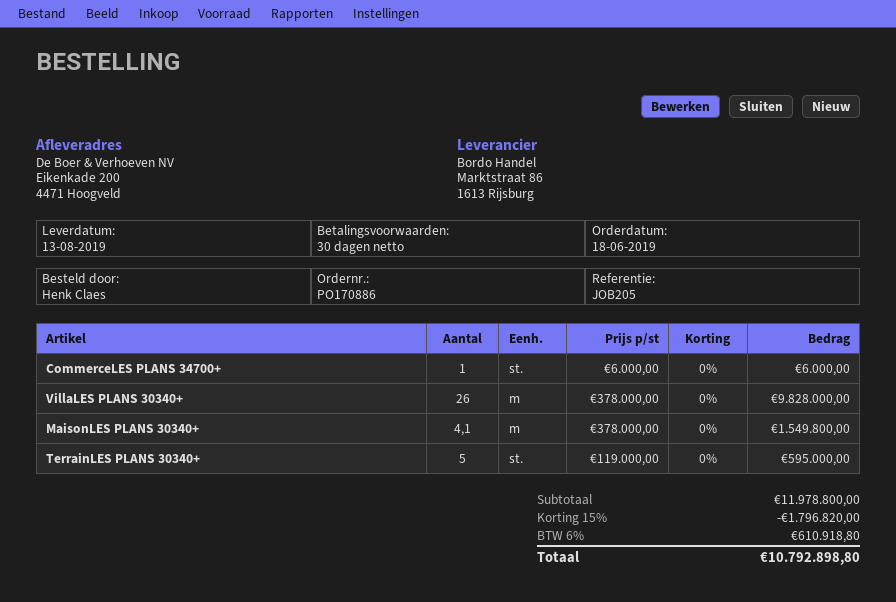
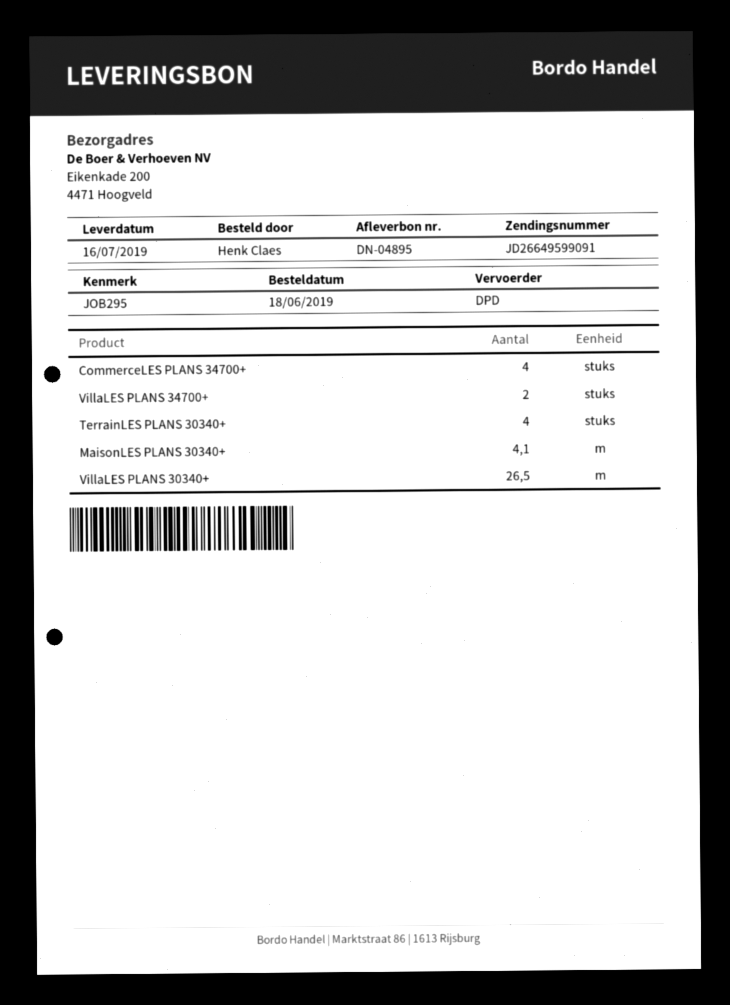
delivery date: 2019-08-13 -> 2019-07-16
reference: JOB205 -> JOB295
CommerceLES PLANS 34700+: 1 -> 4
VillaLES PLANS 30340+: 26 -> 26.5
TerrainLES PLANS 30340+: 5 -> 4
VillaLES PLANS 34700+: none -> 2

